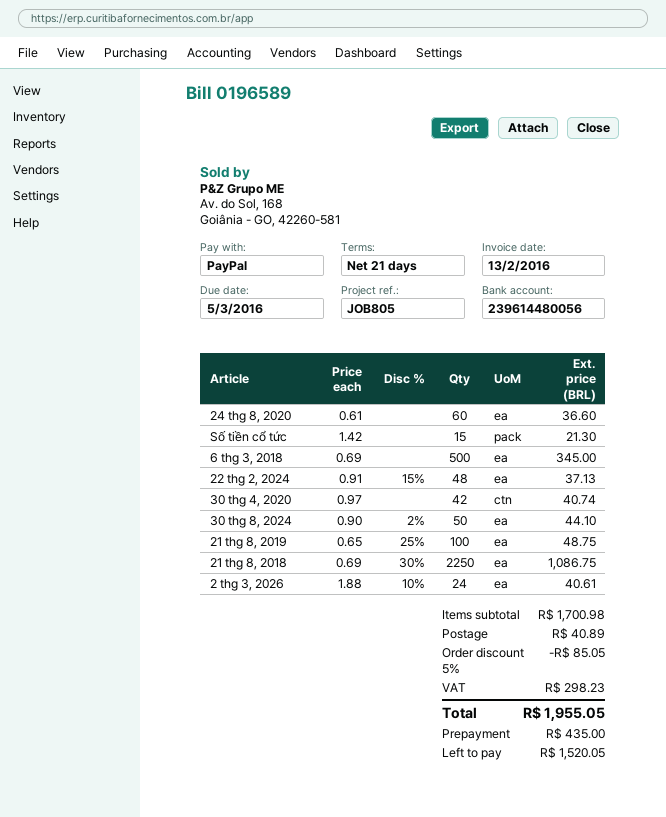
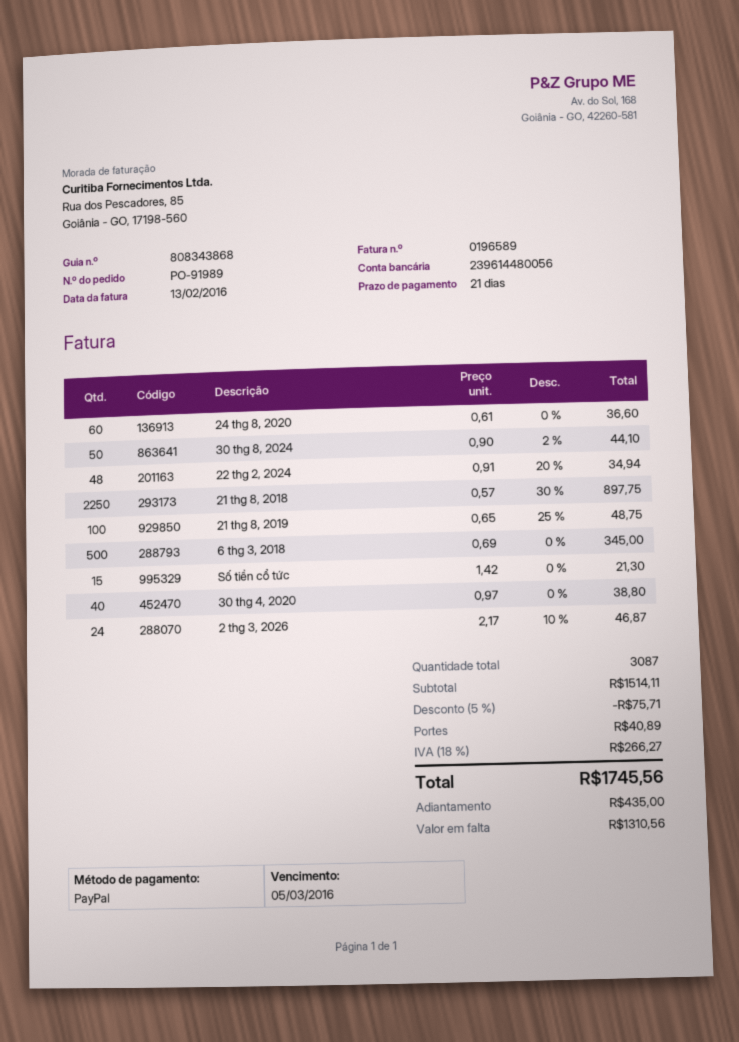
22 thg 2, 2024: 48 x 0.91 - 15% = 37.13 -> 48 x 0.91 - 20% = 34.94
30 thg 4, 2020: 42 x 0.97 = 40.74 -> 40 x 0.97 = 38.80
21 thg 8, 2018: 2250 x 0.69 - 30% = 1086.75 -> 2250 x 0.57 - 30% = 897.75
2 thg 3, 2026: 24 x 1.88 - 10% = 40.61 -> 24 x 2.17 - 10% = 46.87
subtotal: 1700.98 -> 1514.11
discount: 5% = 85.05 -> 5% = 75.71
tax: 298.23 -> 266.27
total: 1955.05 -> 1745.56
balance: 1520.05 -> 1310.56

